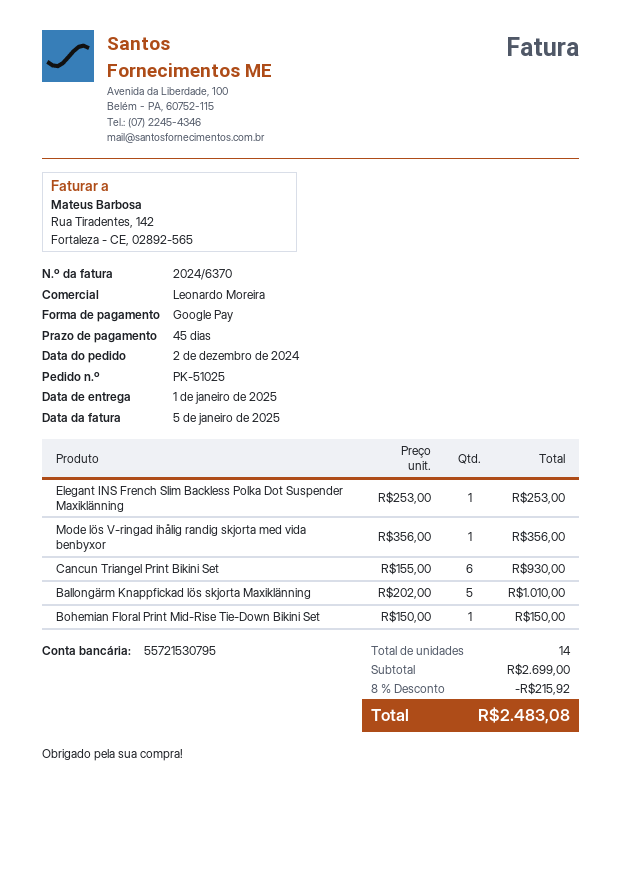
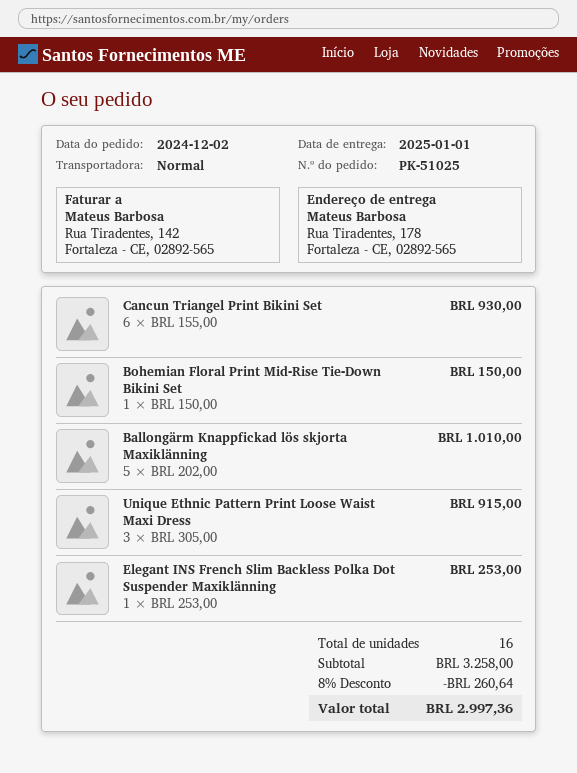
Mode lös V-ringad ihålig randig skjorta med vida benbyxor: 1 x 356.00 = 356.00 -> none
Unique Ethnic Pattern Print Loose Waist Maxi Dress: none -> 3 x 305.00 = 915.00
total quantity: 14 -> 16
subtotal: 2699.00 -> 3258.00
discount: 8% = 215.92 -> 8% = 260.64
total: 2483.08 -> 2997.36

